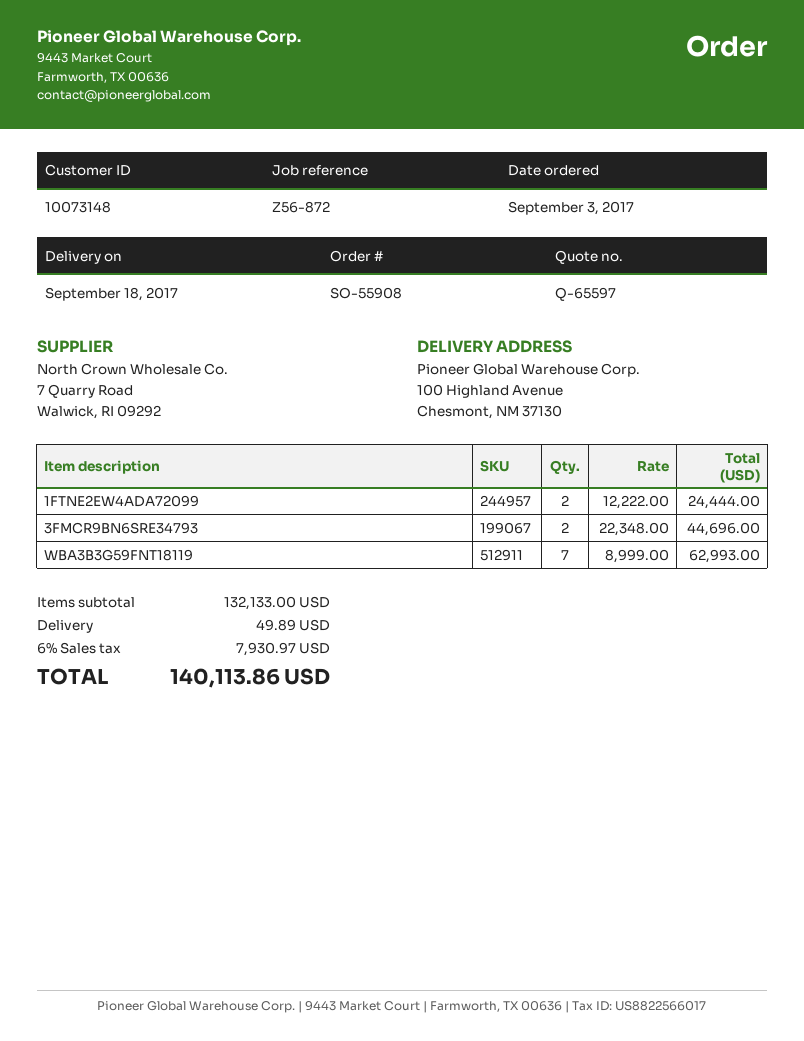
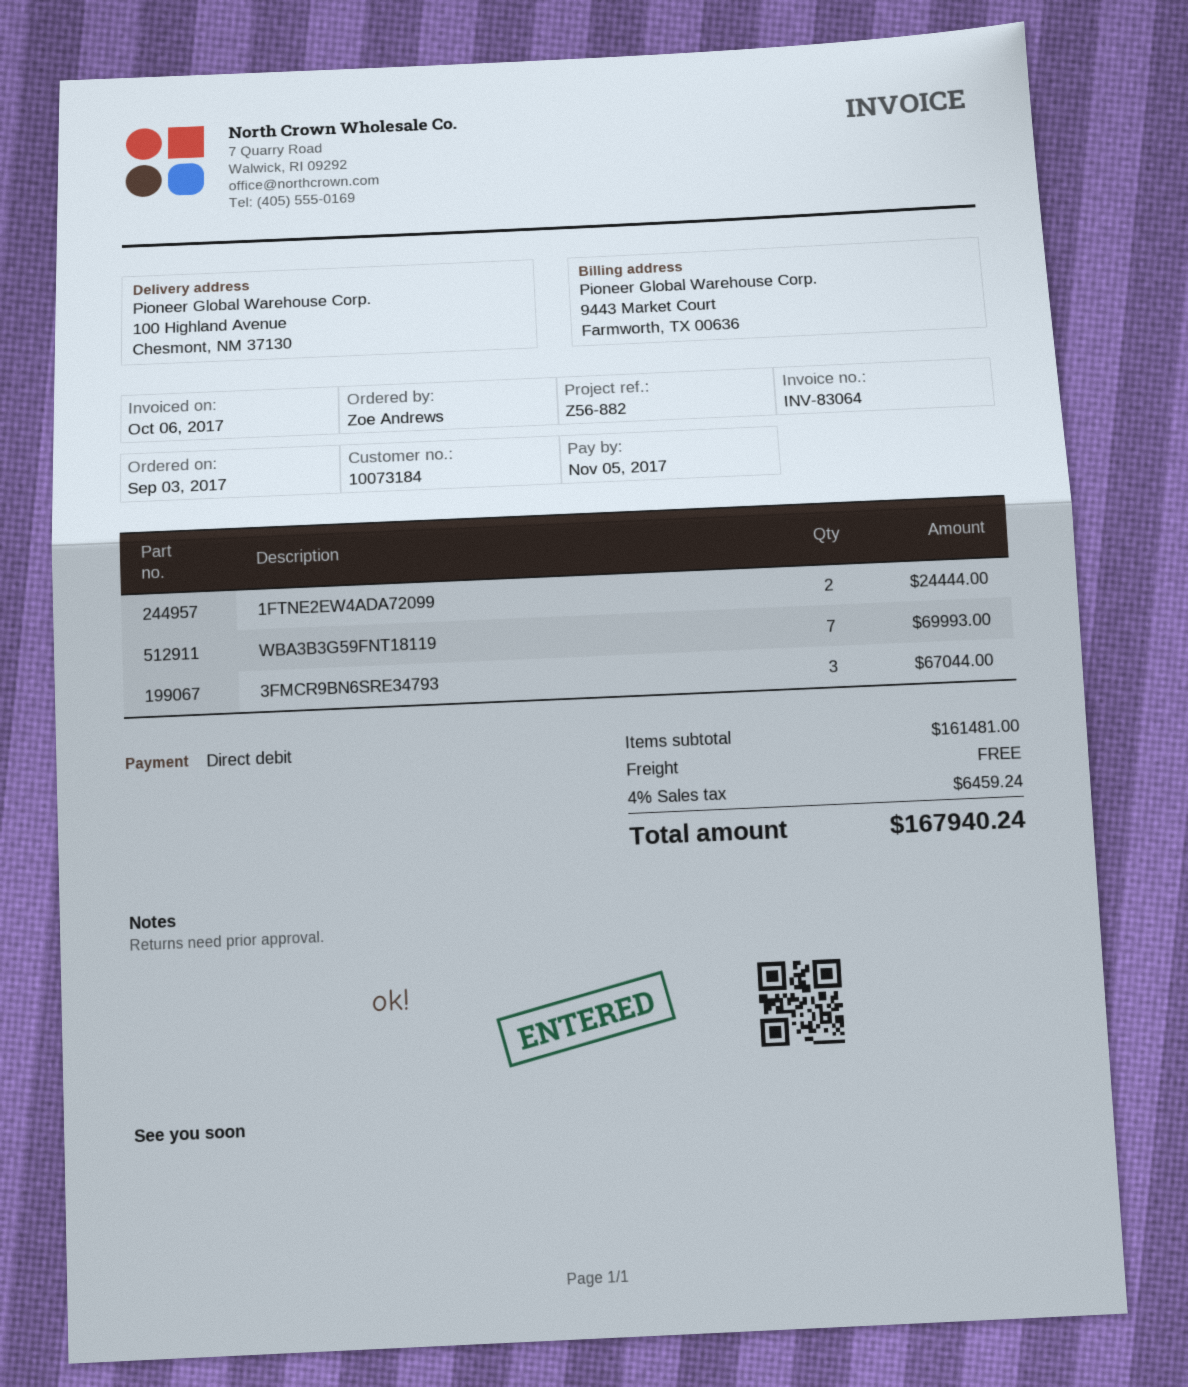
customer number: 10073148 -> 10073184
reference: Z56-872 -> Z56-882
3FMCR9BN6SRE34793: 2 for 44696.00 -> 3 for 67044.00
WBA3B3G59FNT18119: 7 for 62993.00 -> 7 for 69993.00
subtotal: 132133.00 -> 161481.00
shipping: 49.89 -> 0.00
tax: 6% = 7930.97 -> 4% = 6459.24
total: 140113.86 -> 167940.24

